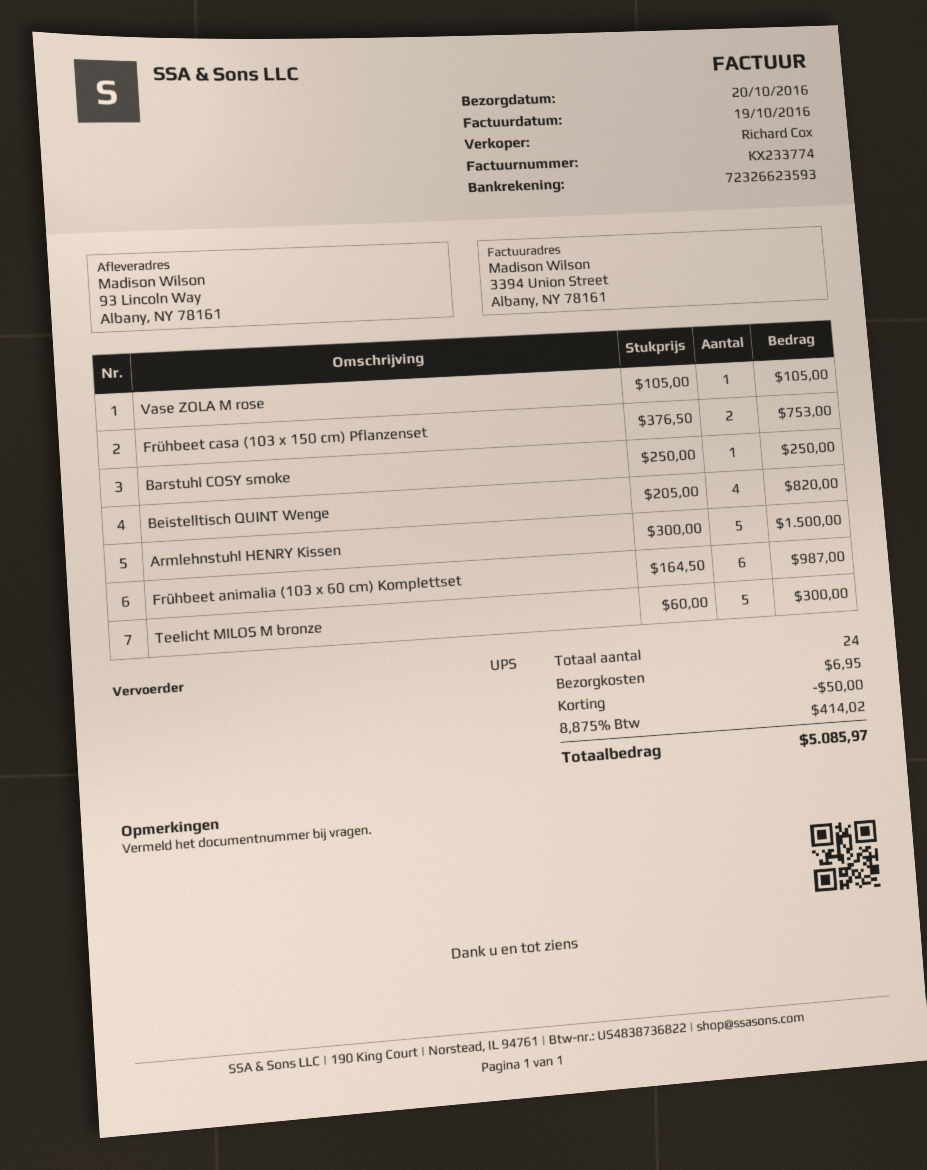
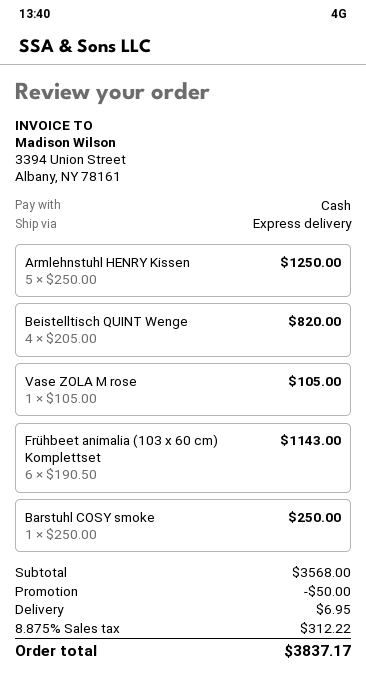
shipping method: UPS -> express
Frühbeet casa (103 x 150 cm) Pflanzenset: 2 x 376.50 = 753.00 -> none
Armlehnstuhl HENRY Kissen: 5 x 300.00 = 1500.00 -> 5 x 250.00 = 1250.00
Frühbeet animalia (103 x 60 cm) Komplettset: 6 x 164.50 = 987.00 -> 6 x 190.50 = 1143.00
Teelicht MILOS M bronze: 5 x 60.00 = 300.00 -> none
tax: 8.875% = 414.02 -> 8.875% = 312.22
total: 5085.97 -> 3837.17

